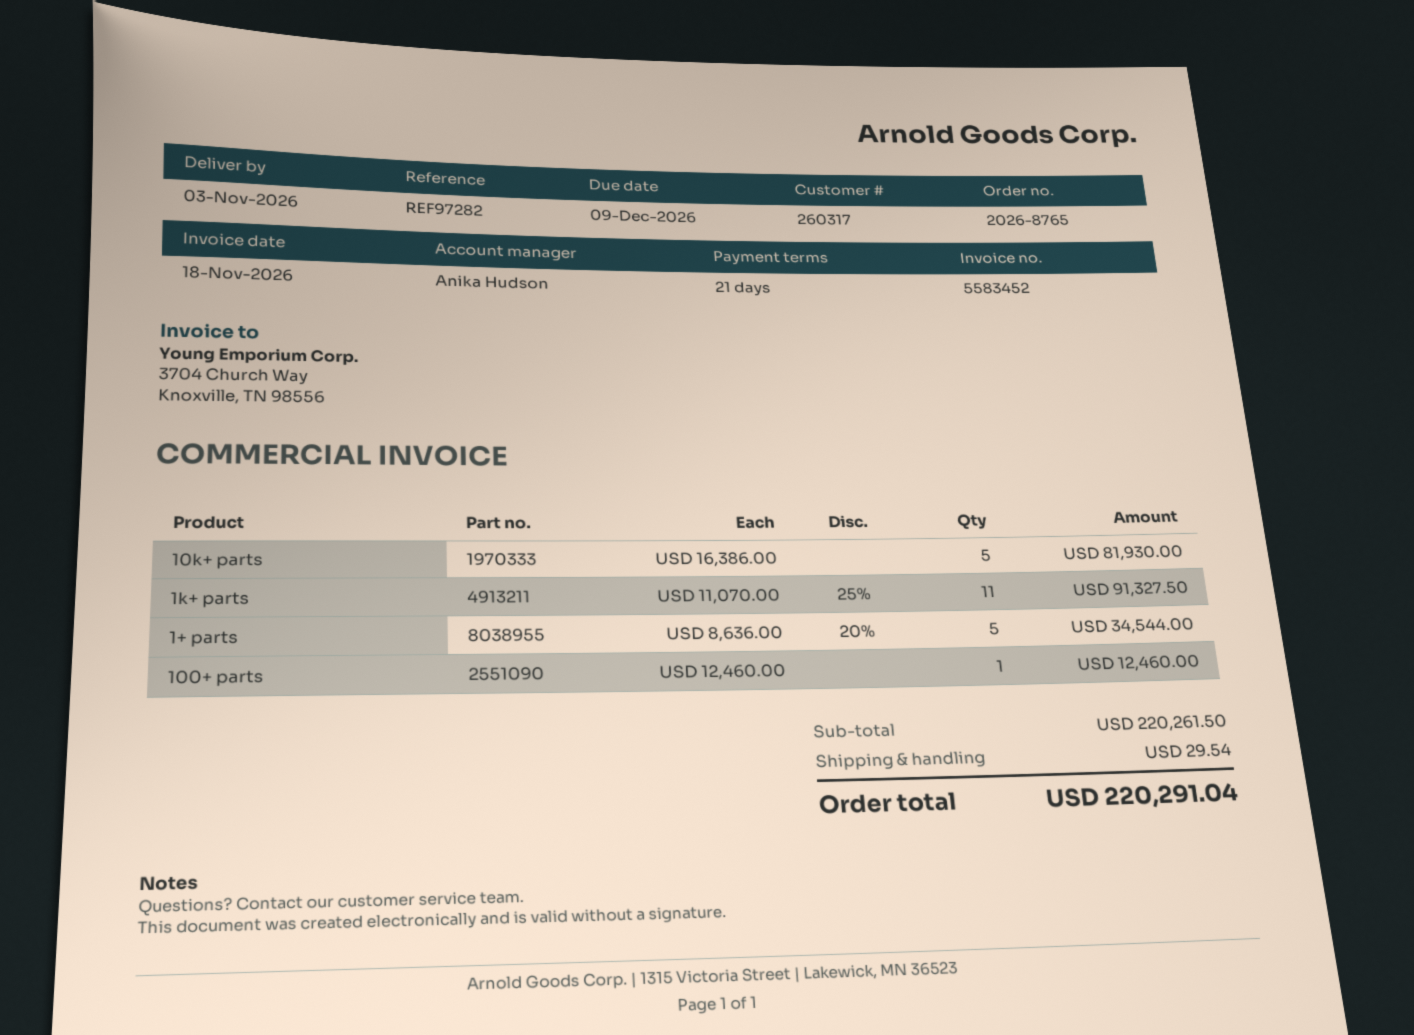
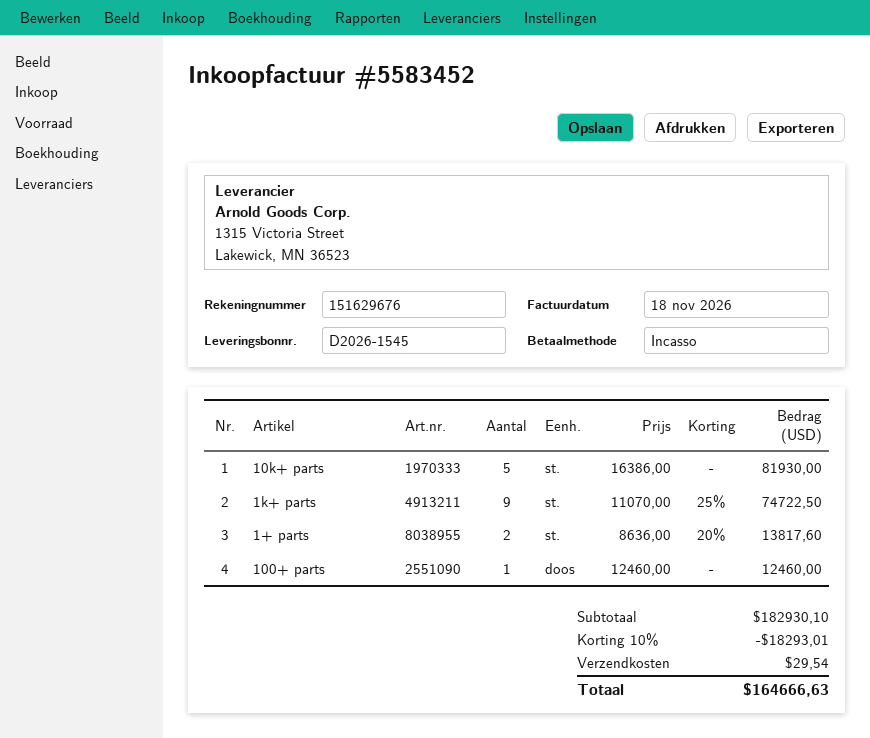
1k+ parts: 11 x 11070.00 - 25% = 91327.50 -> 9 x 11070.00 - 25% = 74722.50
1+ parts: 5 x 8636.00 - 20% = 34544.00 -> 2 x 8636.00 - 20% = 13817.60
subtotal: 220261.50 -> 182930.10
discount: none -> 10% = 18293.01
total: 220291.04 -> 164666.63

